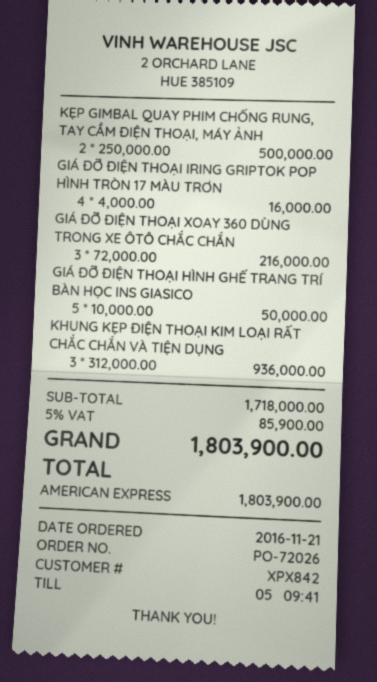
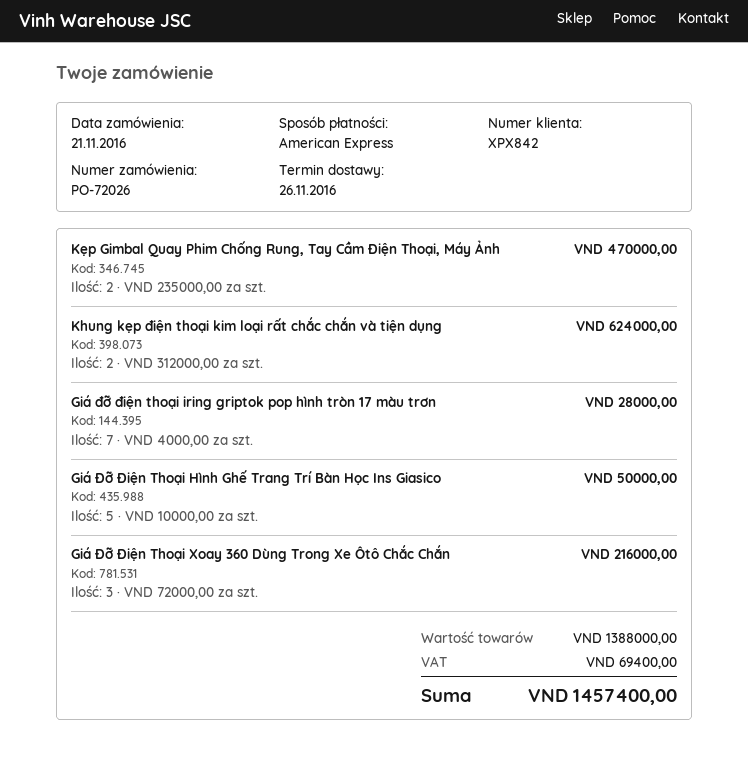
KẸP GIMBAL QUAY PHIM CHỐNG RUNG, TAY CẦM ĐIỆN THOẠI, MÁY ẢNH: 2 x 250000.00 = 500000.00 -> 2 x 235000.00 = 470000.00
GIÁ ĐỠ ĐIỆN THOẠI IRING GRIPTOK POP HÌNH TRÒN 17 MÀU TRƠN: 4 x 4000.00 = 16000.00 -> 7 x 4000.00 = 28000.00
KHUNG KẸP ĐIỆN THOẠI KIM LOẠI RẤT CHẮC CHẮN VÀ TIỆN DỤNG: 3 x 312000.00 = 936000.00 -> 2 x 312000.00 = 624000.00
subtotal: 1718000.00 -> 1388000.00
tax: 85900.00 -> 69400.00
total: 1803900.00 -> 1457400.00

